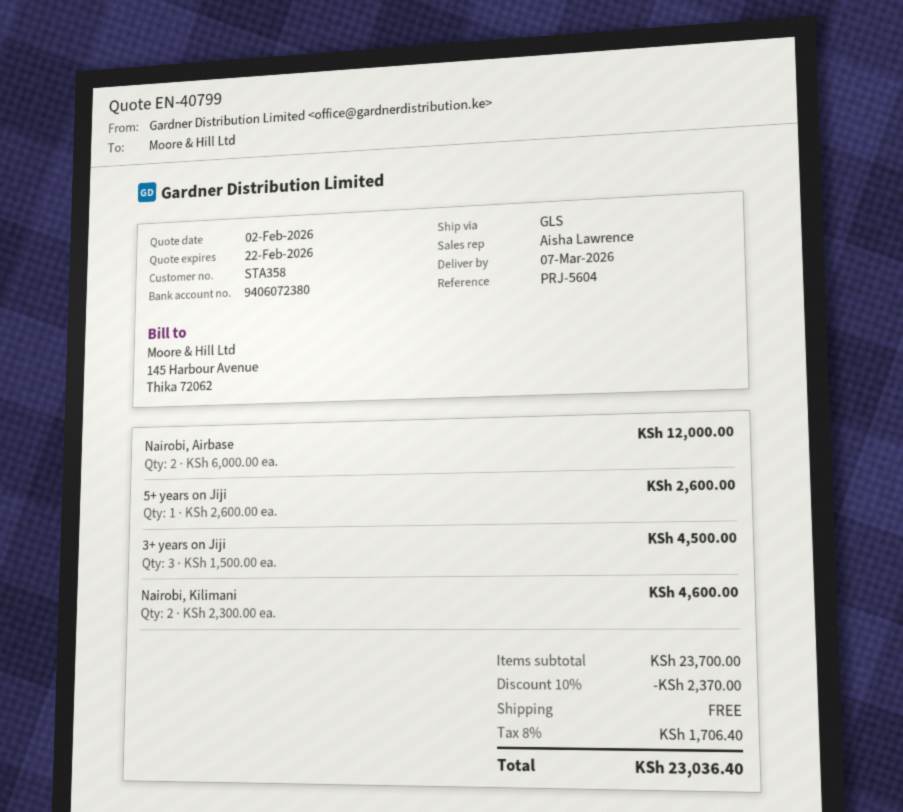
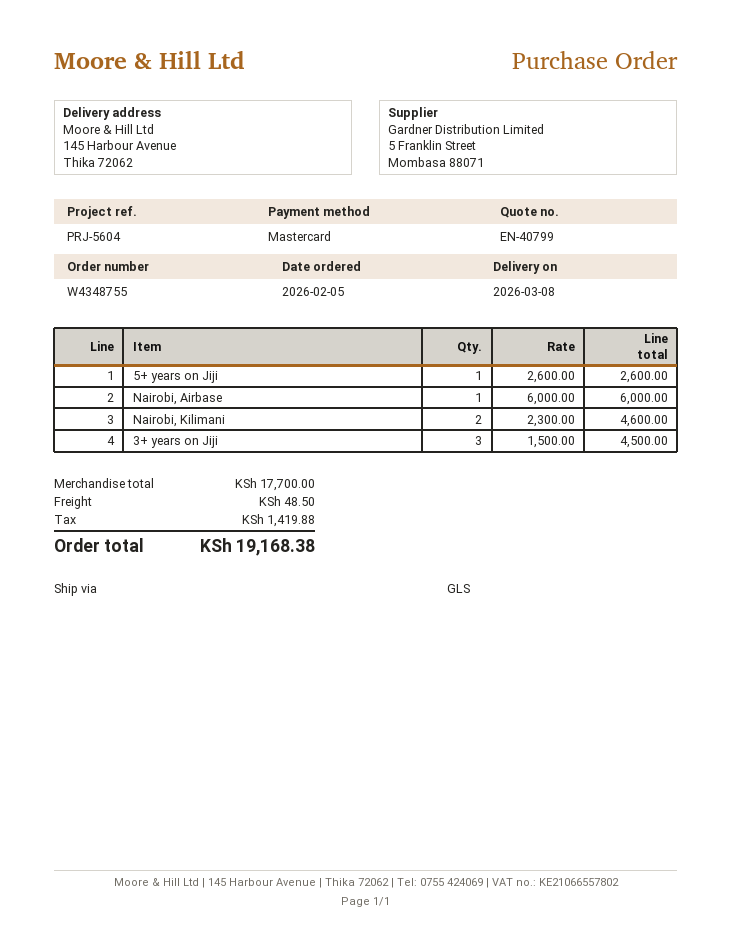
delivery date: 2026-03-07 -> 2026-03-08
Nairobi, Airbase: 2 x 6000.00 = 12000.00 -> 1 x 6000.00 = 6000.00
subtotal: 23700.00 -> 17700.00
discount: 10% = 2370.00 -> none
shipping: 0.00 -> 48.50
tax: 1706.40 -> 1419.88
total: 23036.40 -> 19168.38

